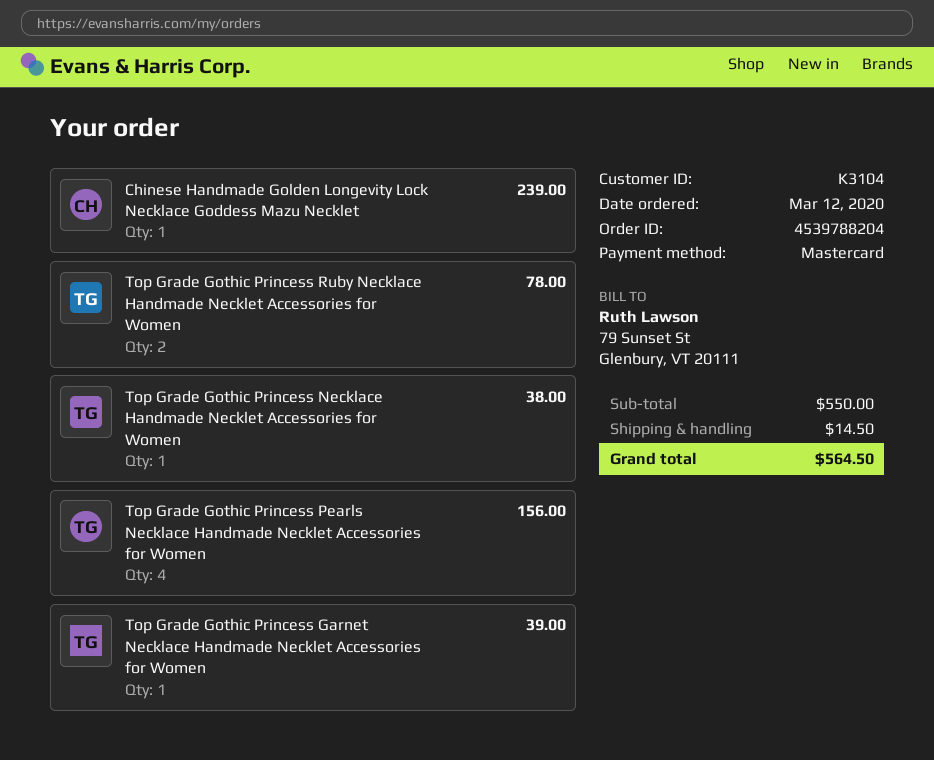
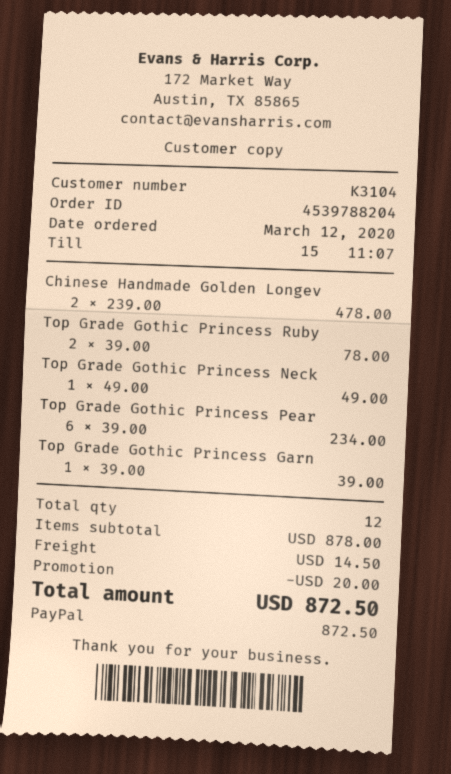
payment method: Mastercard -> PayPal
Chinese Handmade Golden Longevity Lock Necklace Goddess Mazu Necklet: 1 for 239.00 -> 2 for 478.00
Top Grade Gothic Princess Necklace Handmade Necklet Accessories for Women: 1 for 38.00 -> 1 for 49.00
Top Grade Gothic Princess Pearls Necklace Handmade Necklet Accessories for Women: 4 for 156.00 -> 6 for 234.00
subtotal: 550.00 -> 878.00
discount: none -> 20.00
total: 564.50 -> 872.50

